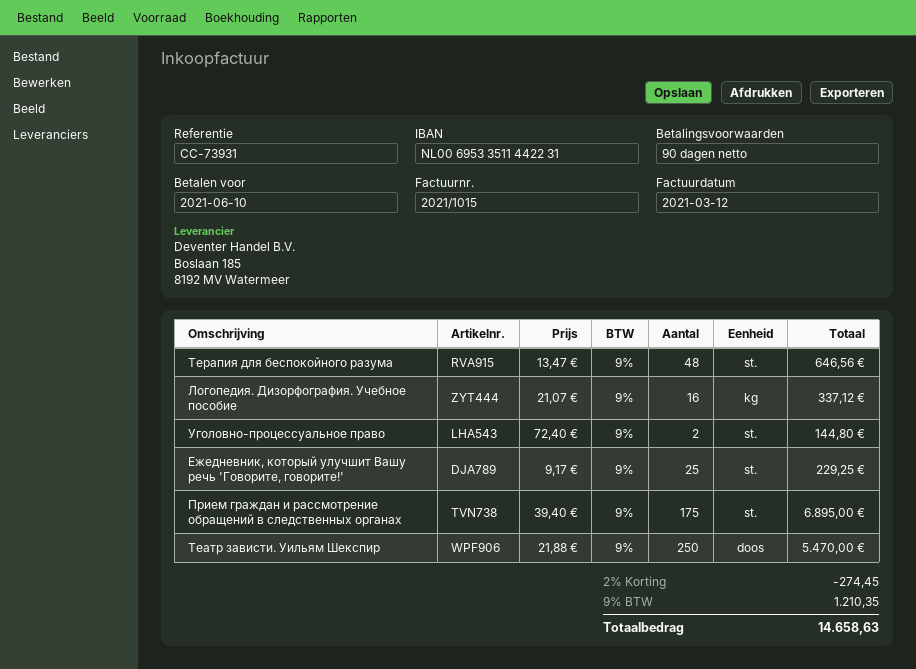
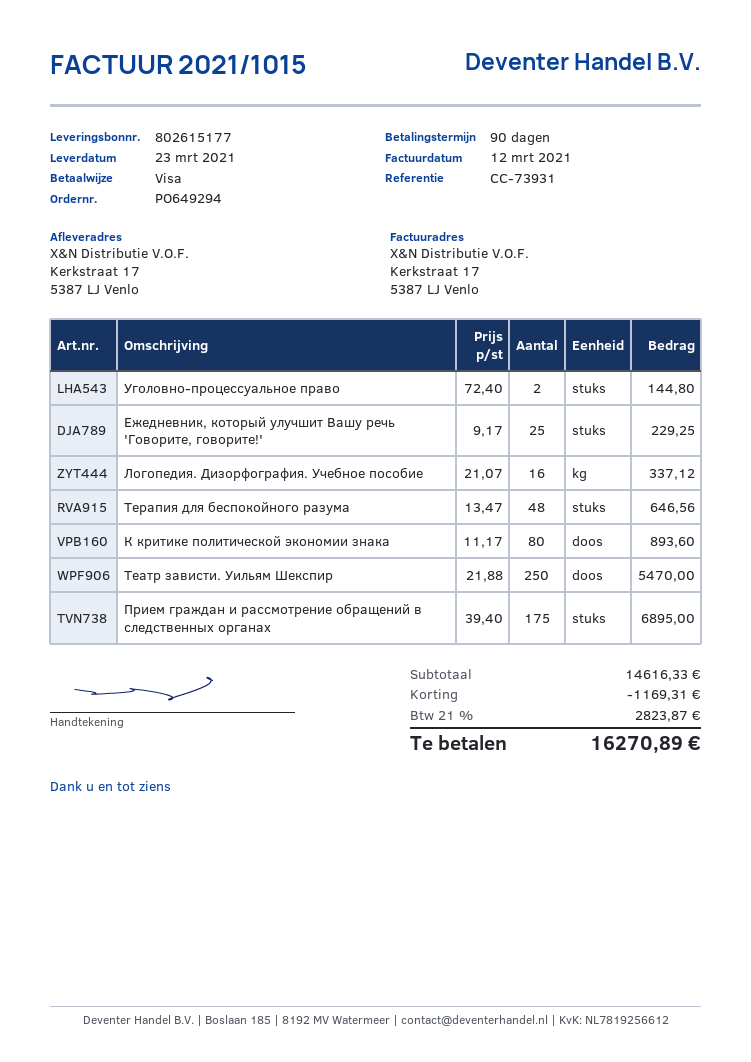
К критике политической экономии знака: none -> 80 x 11.17 = 893.60
discount: 274.45 -> 1169.31
tax: 9% = 1210.35 -> 21% = 2823.87
total: 14658.63 -> 16270.89

